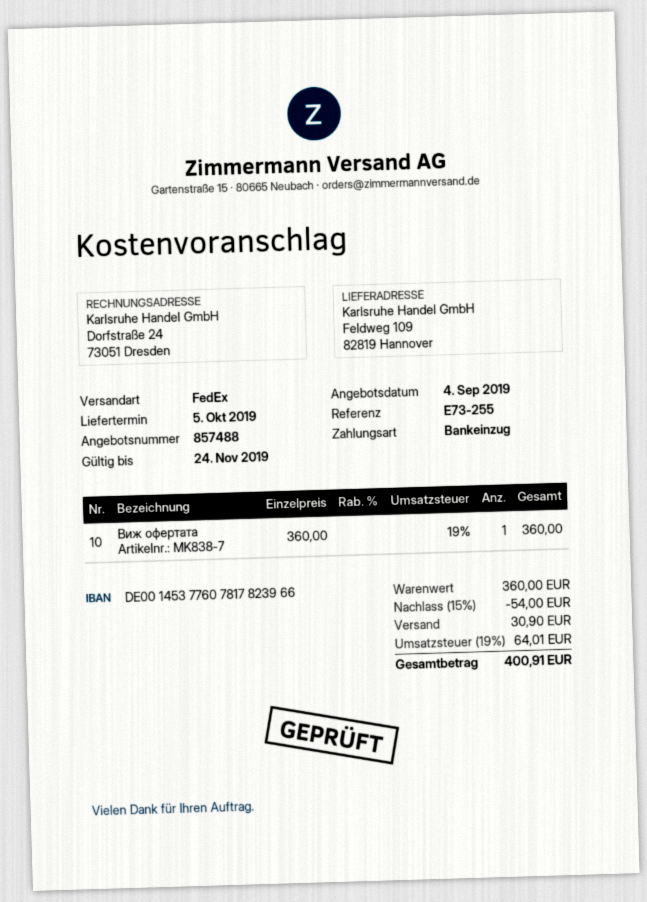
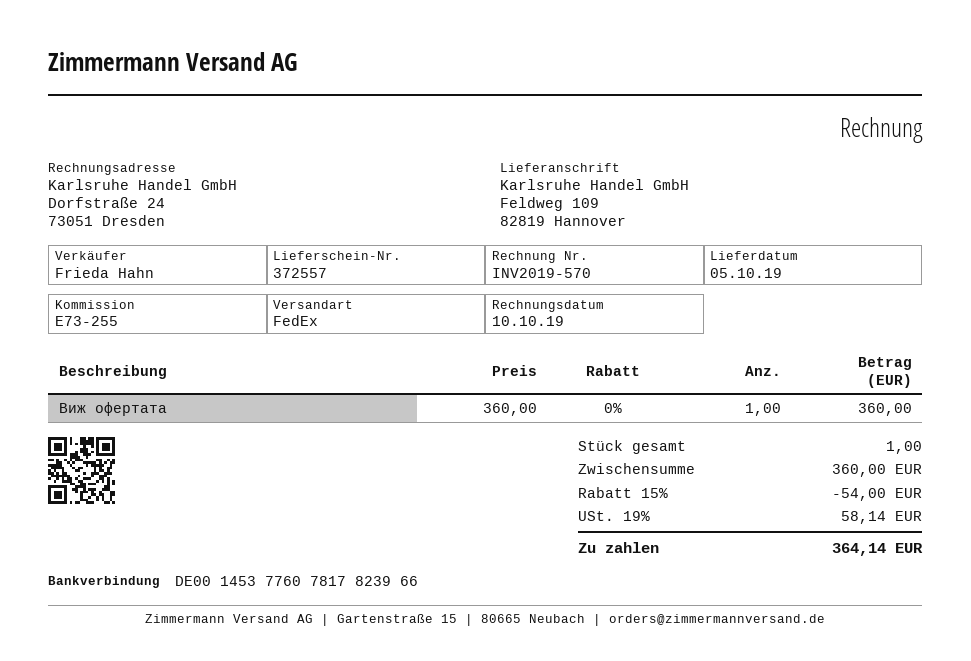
shipping: 30.90 -> none
tax: 19% = 64.01 -> 19% = 58.14
total: 400.91 -> 364.14

